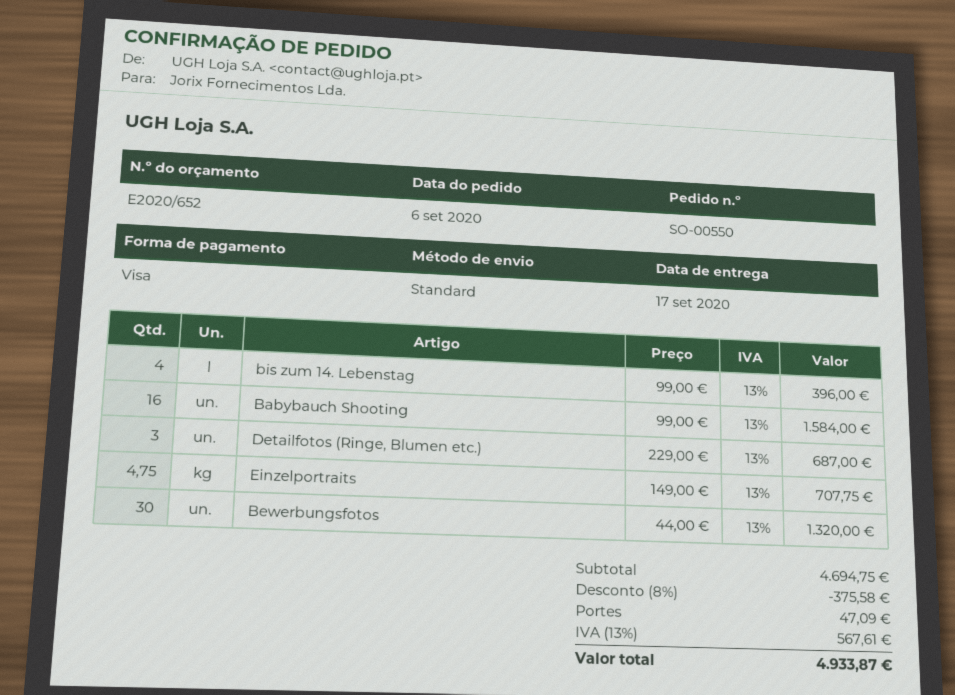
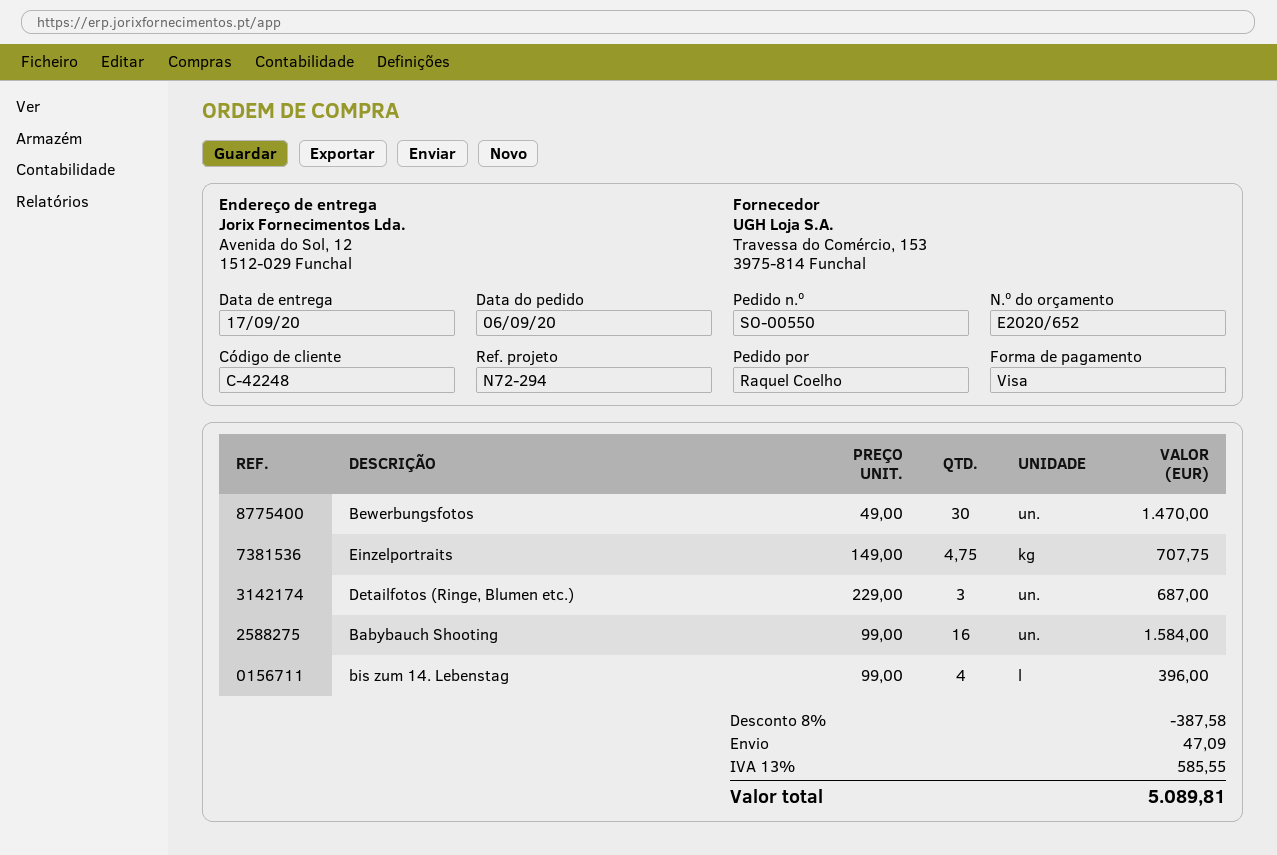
Bewerbungsfotos: 30 x 44.00 = 1320.00 -> 30 x 49.00 = 1470.00
discount: 8% = 375.58 -> 8% = 387.58
tax: 13% = 567.61 -> 13% = 585.55
total: 4933.87 -> 5089.81

